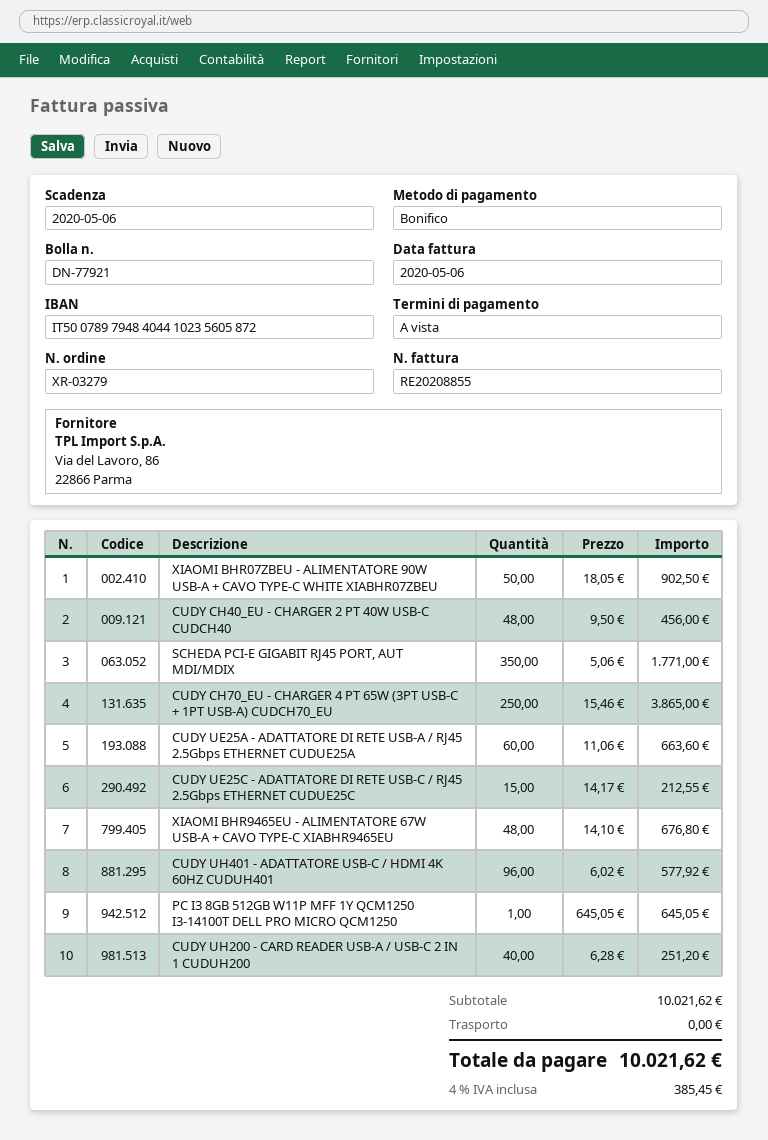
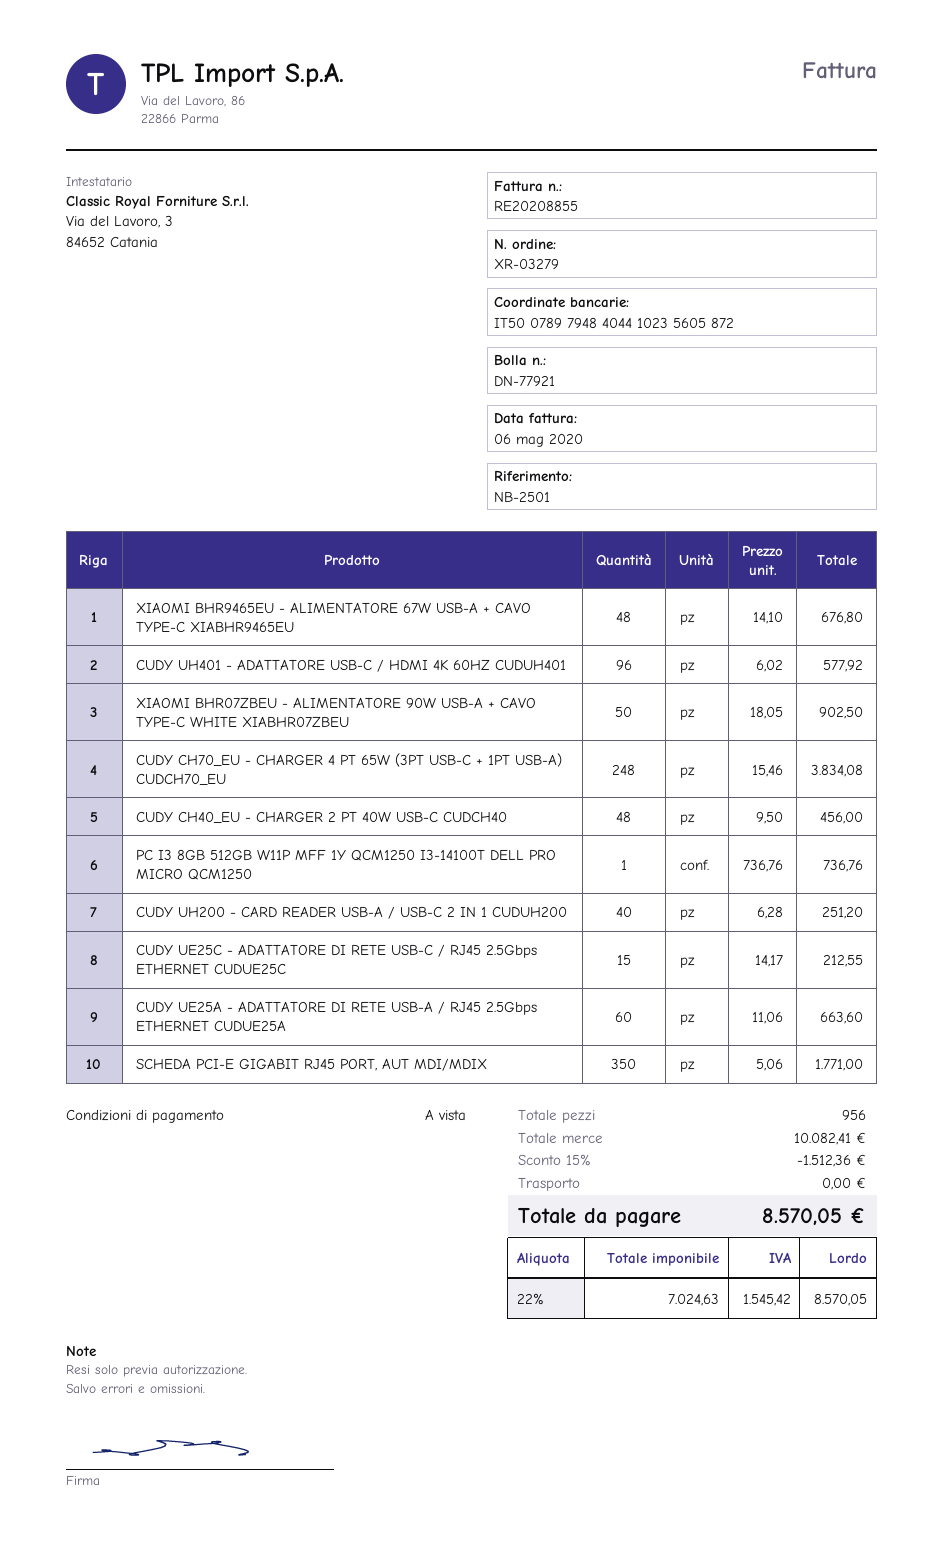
CUDY CH70_EU - CHARGER 4 PT 65W (3PT USB-C + 1PT USB-A) CUDCH70_EU: 250 x 15.46 = 3865.00 -> 248 x 15.46 = 3834.08
PC I3 8GB 512GB W11P MFF 1Y QCM1250 I3-14100T DELL PRO MICRO QCM1250: 1 x 645.05 = 645.05 -> 1 x 736.76 = 736.76
subtotal: 10021.62 -> 10082.41
discount: none -> 15% = 1512.36
tax: 4% = 385.45 -> 22% = 1545.42
total: 10021.62 -> 8570.05

